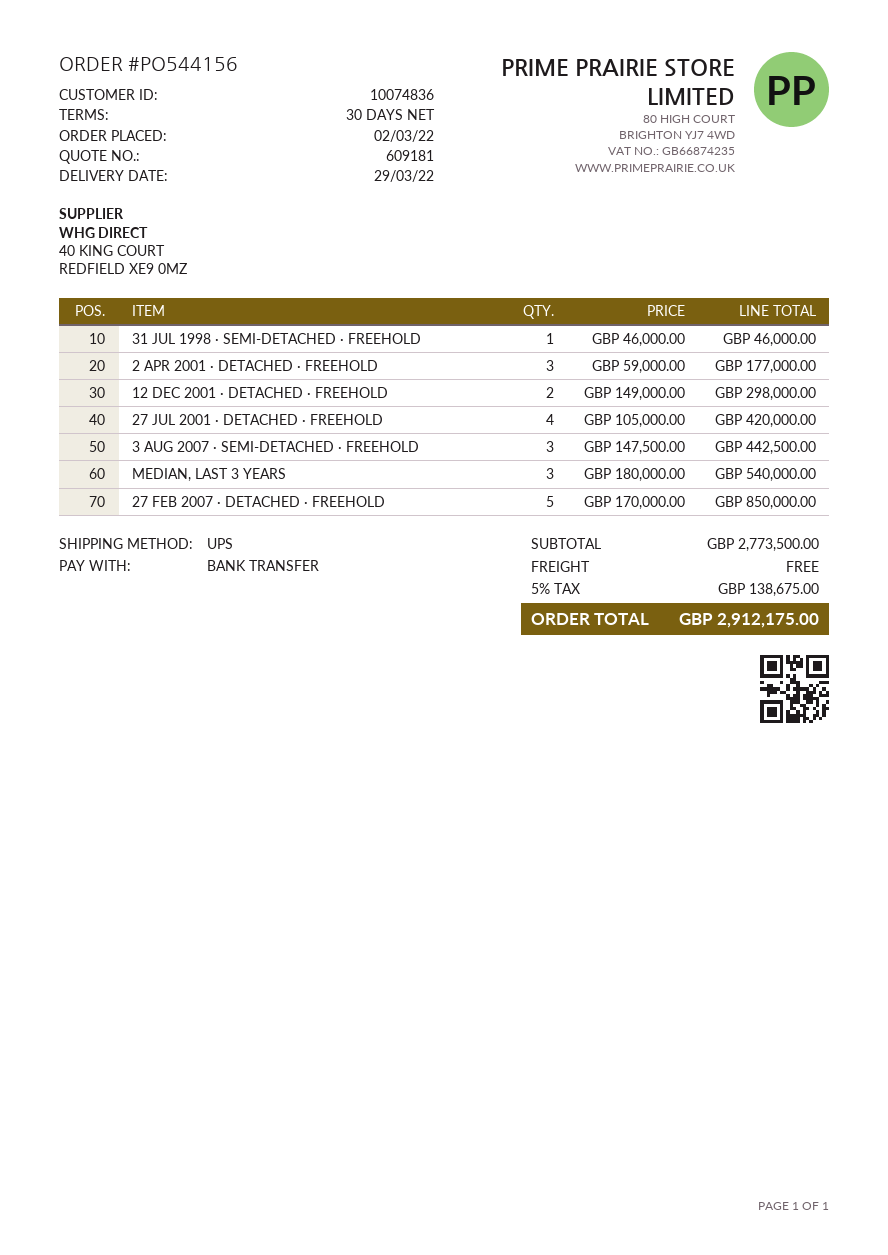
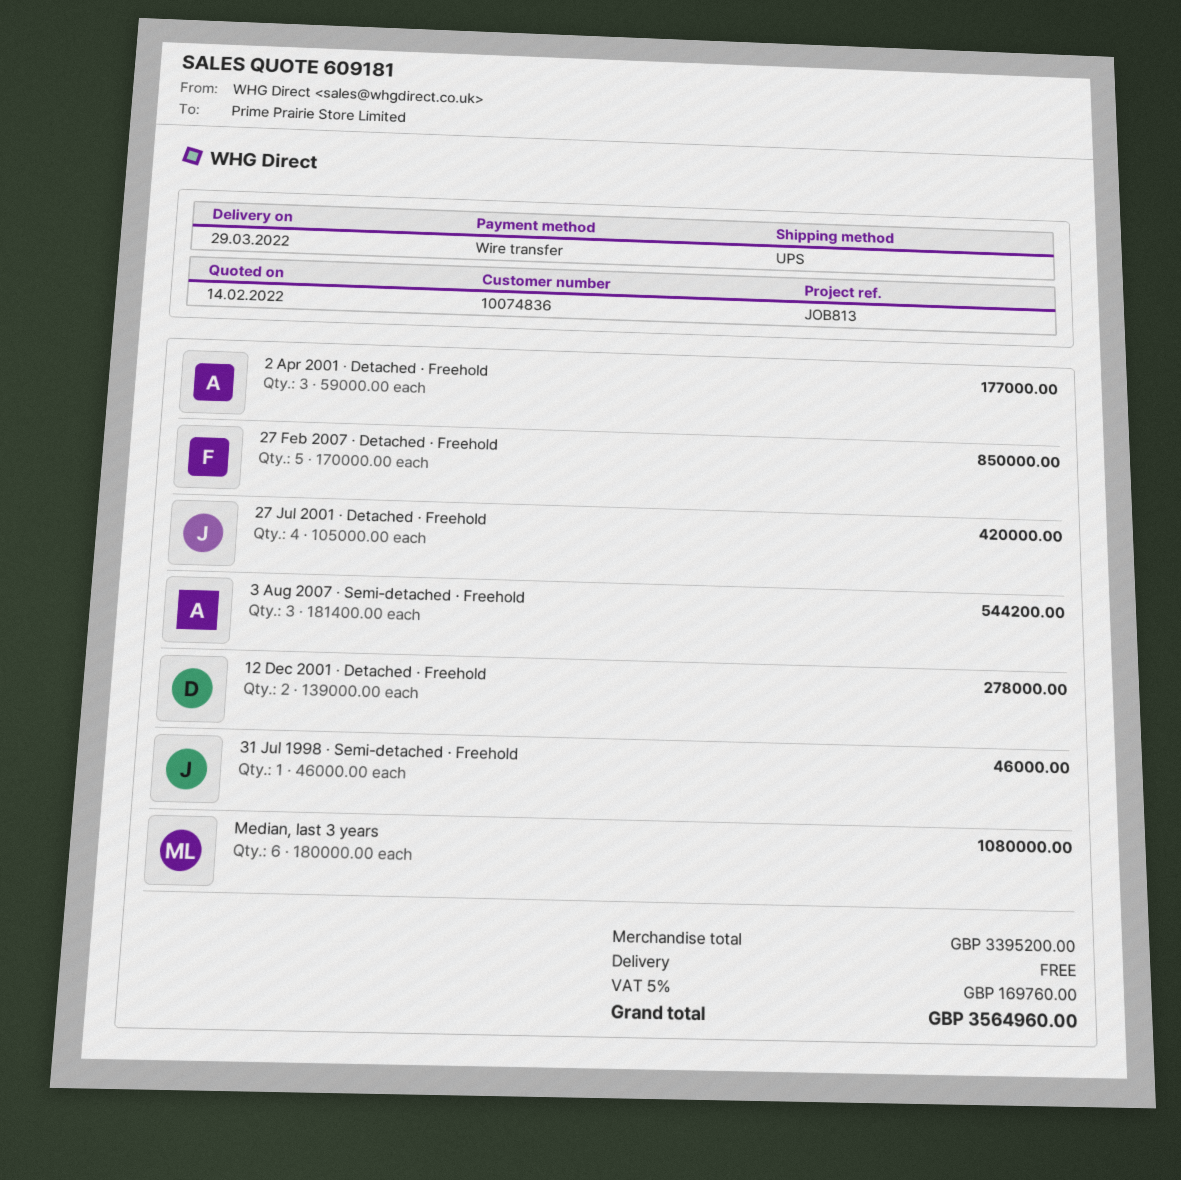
12 DEC 2001 · DETACHED · FREEHOLD: 2 x 149000.00 = 298000.00 -> 2 x 139000.00 = 278000.00
3 AUG 2007 · SEMI-DETACHED · FREEHOLD: 3 x 147500.00 = 442500.00 -> 3 x 181400.00 = 544200.00
MEDIAN, LAST 3 YEARS: 3 x 180000.00 = 540000.00 -> 6 x 180000.00 = 1080000.00
subtotal: 2773500.00 -> 3395200.00
tax: 5% = 138675.00 -> 5% = 169760.00
total: 2912175.00 -> 3564960.00

